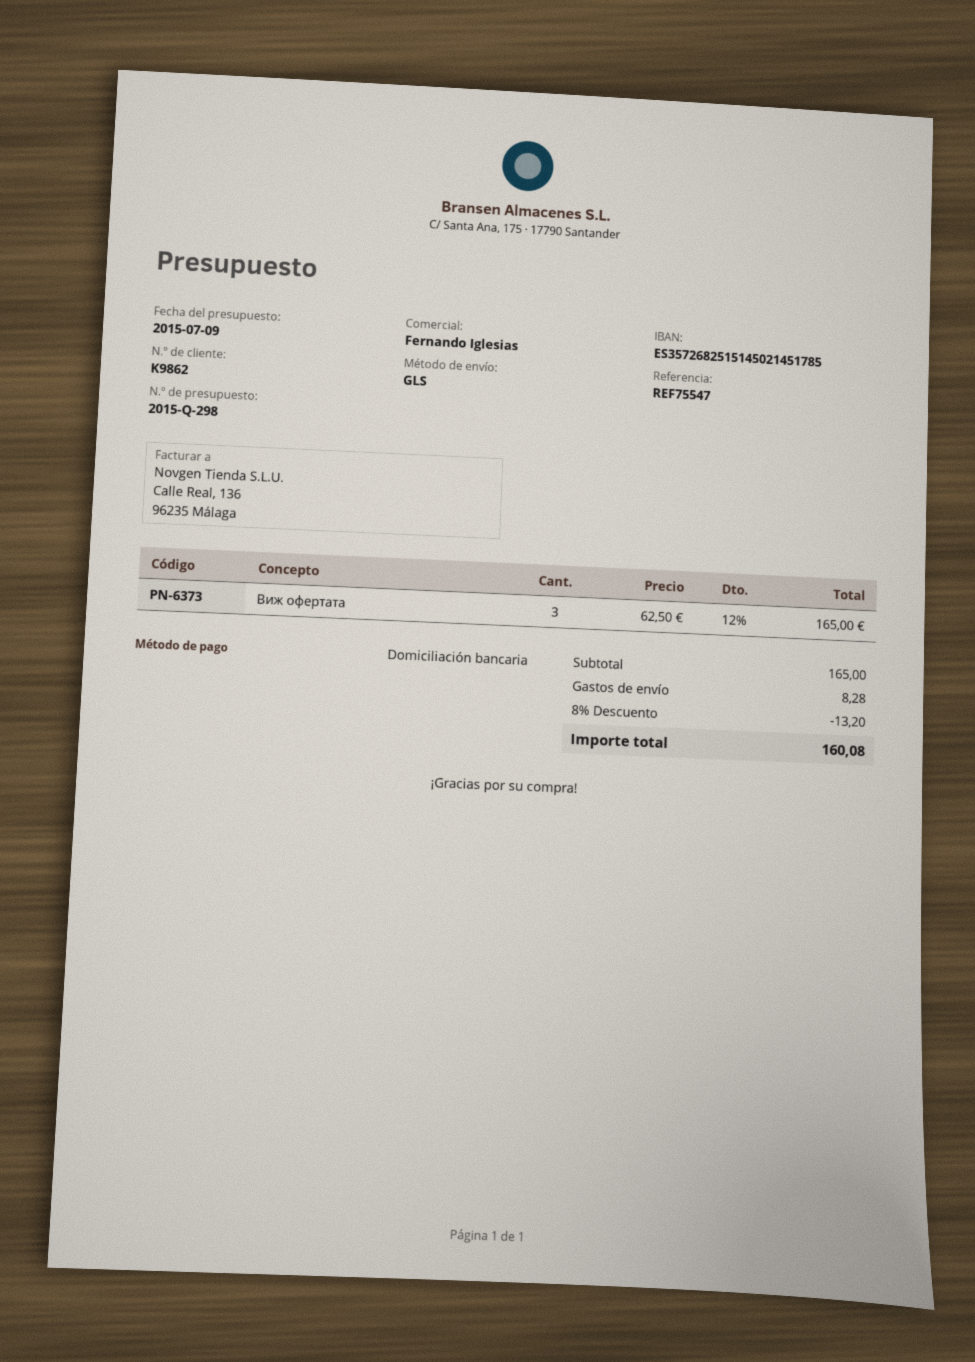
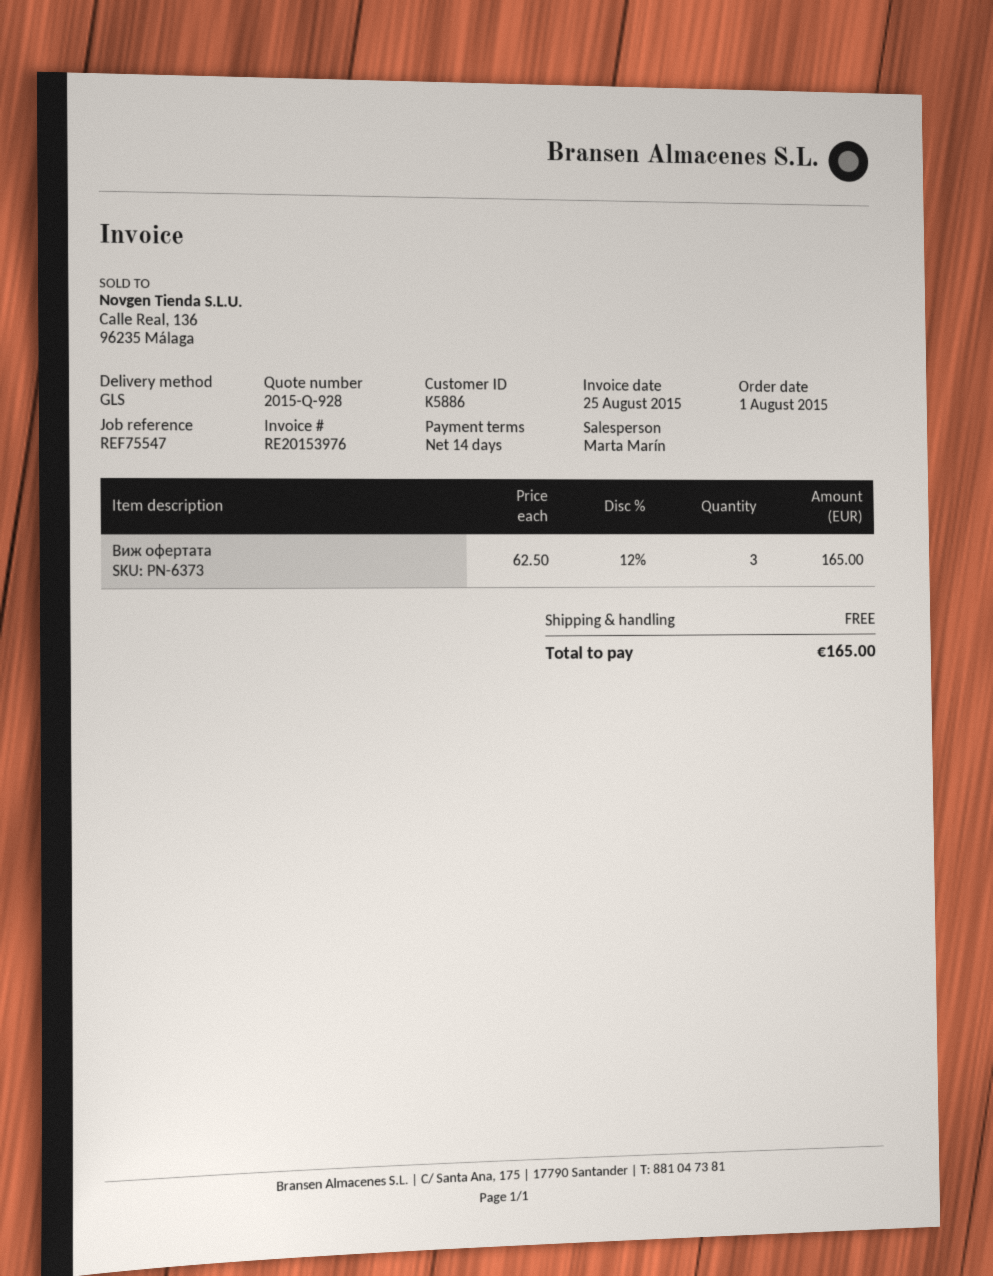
quote number: 2015-Q-298 -> 2015-Q-928
customer number: K9862 -> K5886
sales rep: Fernando Iglesias -> Marta Marín
discount: 8% = 13.20 -> none
shipping: 8.28 -> 0.00
total: 160.08 -> 165.00

